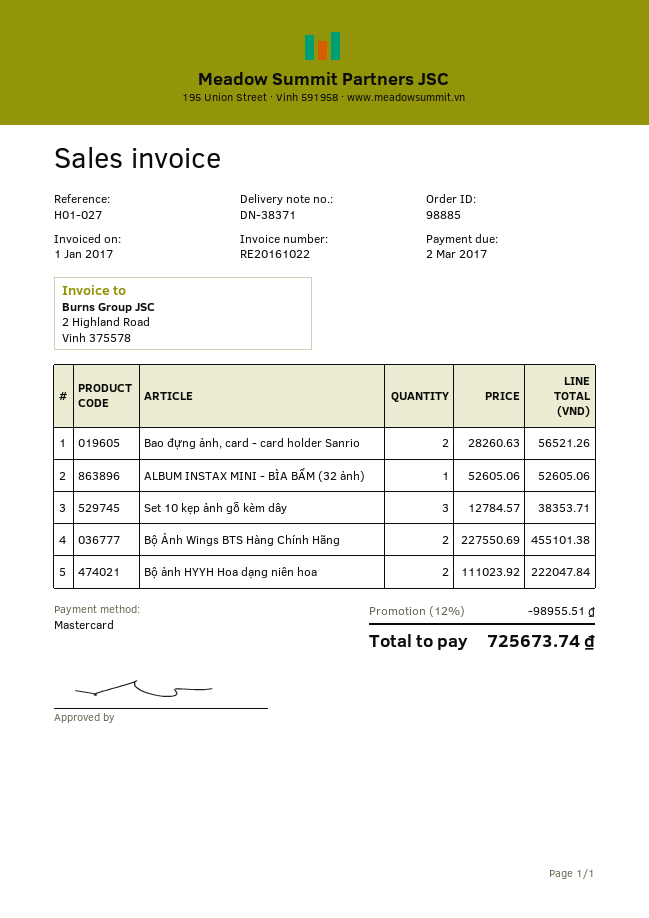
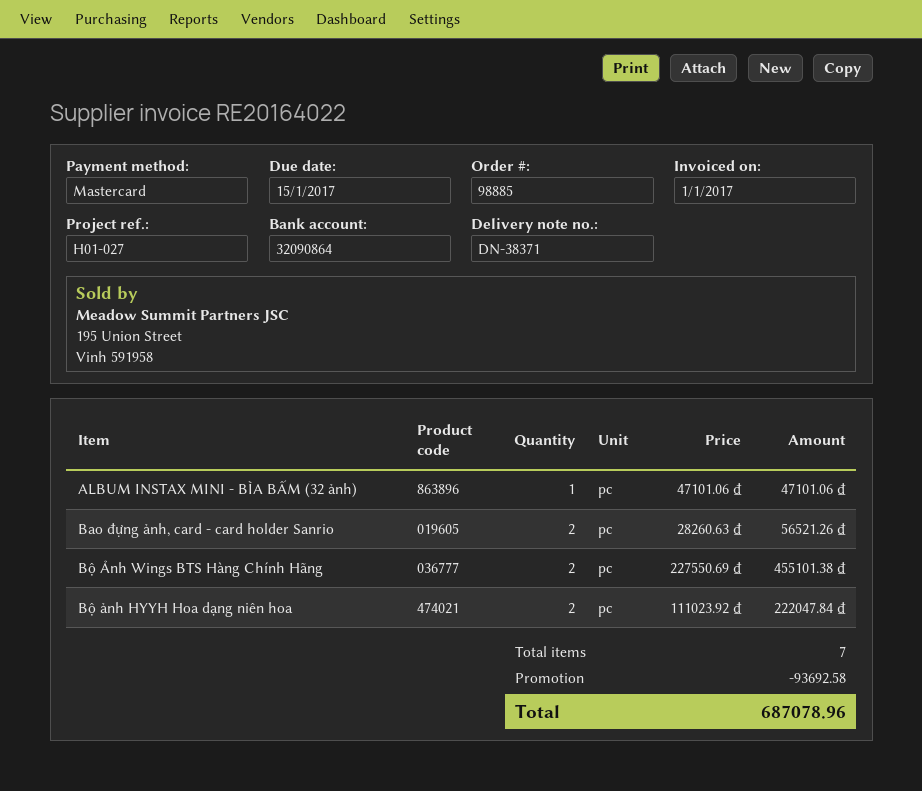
invoice number: RE20161022 -> RE20164022
due date: 2017-03-02 -> 2017-01-15
ALBUM INSTAX MINI - BÌA BẤM (32 ảnh): 1 x 52605.06 = 52605.06 -> 1 x 47101.06 = 47101.06
Set 10 kẹp ảnh gỗ kèm dây: 3 x 12784.57 = 38353.71 -> none
discount: 98955.51 -> 93692.58
total: 725673.74 -> 687078.96

